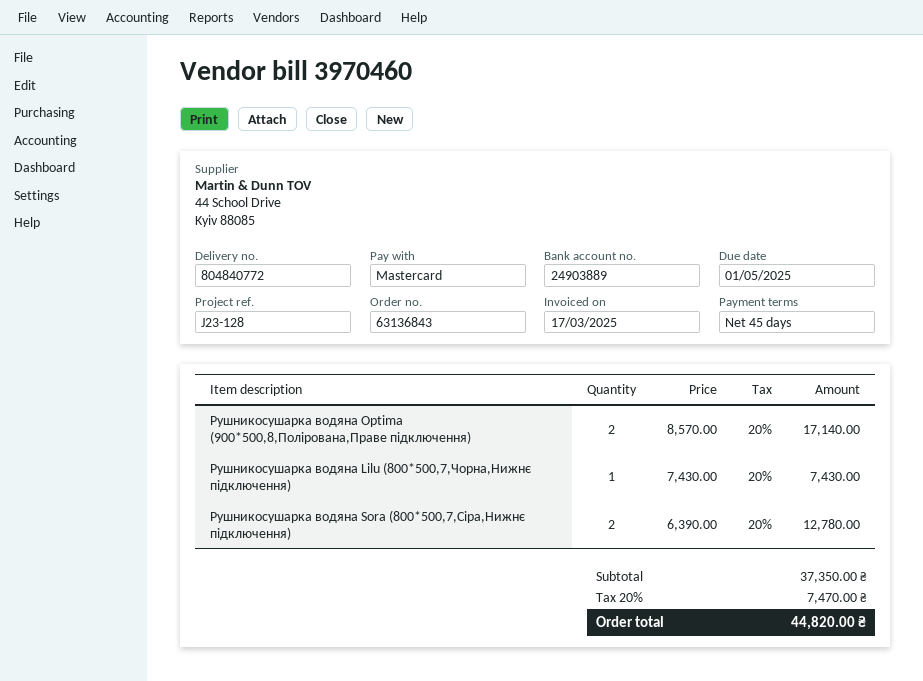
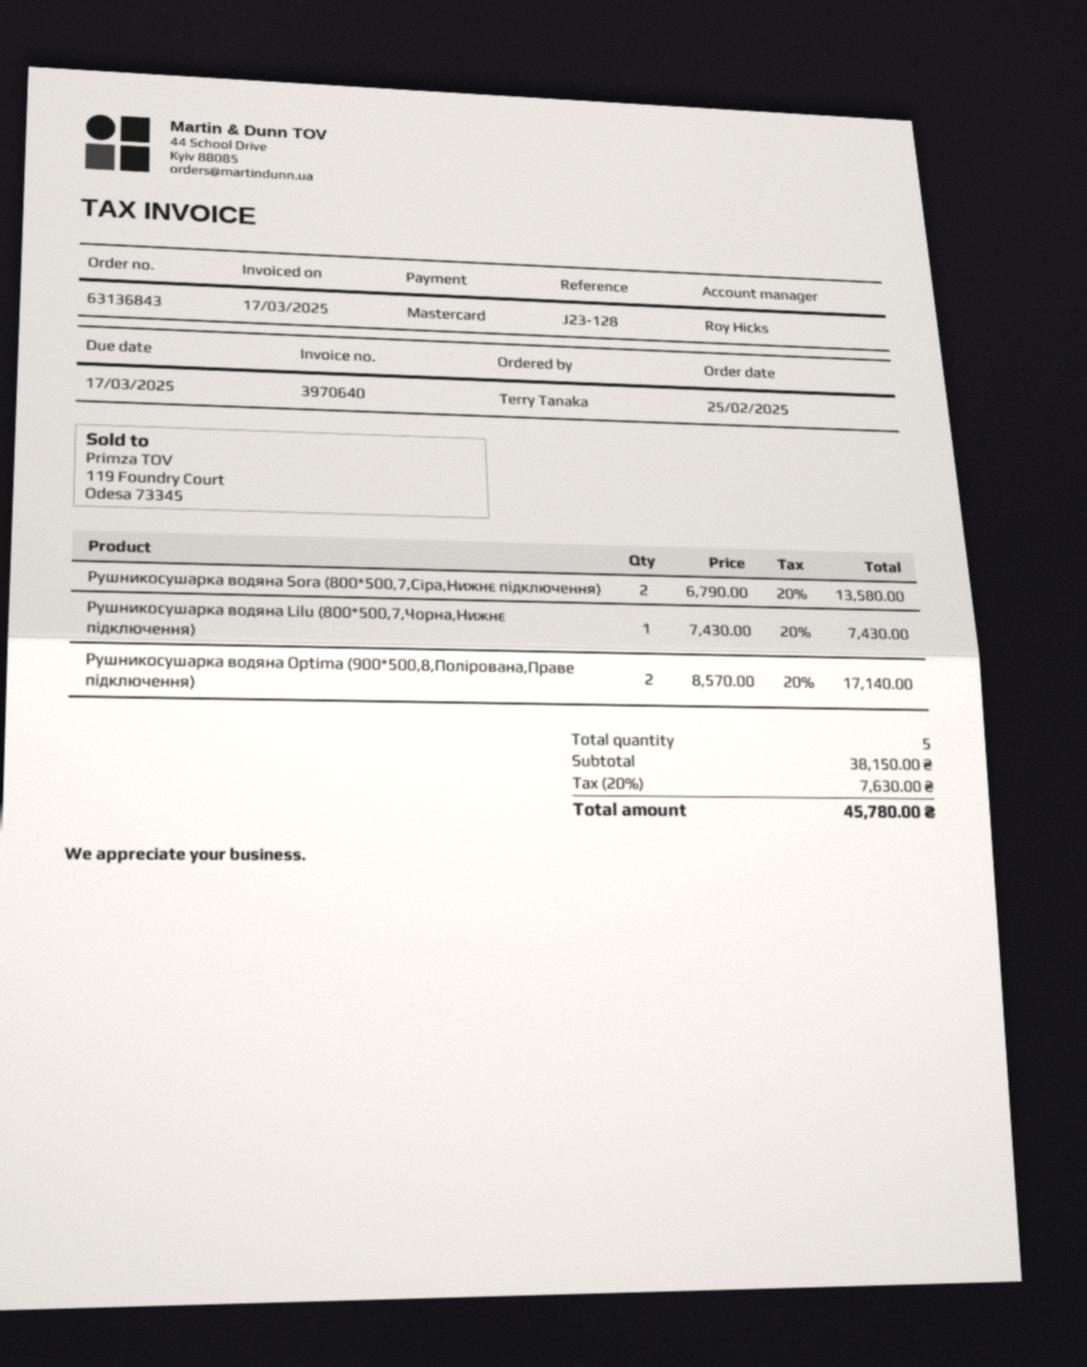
invoice number: 3970460 -> 3970640
due date: 2025-05-01 -> 2025-03-17
Рушникосушарка водяна Sora (800*500,7,Сіра,Нижнє підключення): 2 x 6390.00 = 12780.00 -> 2 x 6790.00 = 13580.00
subtotal: 37350.00 -> 38150.00
tax: 20% = 7470.00 -> 20% = 7630.00
total: 44820.00 -> 45780.00

